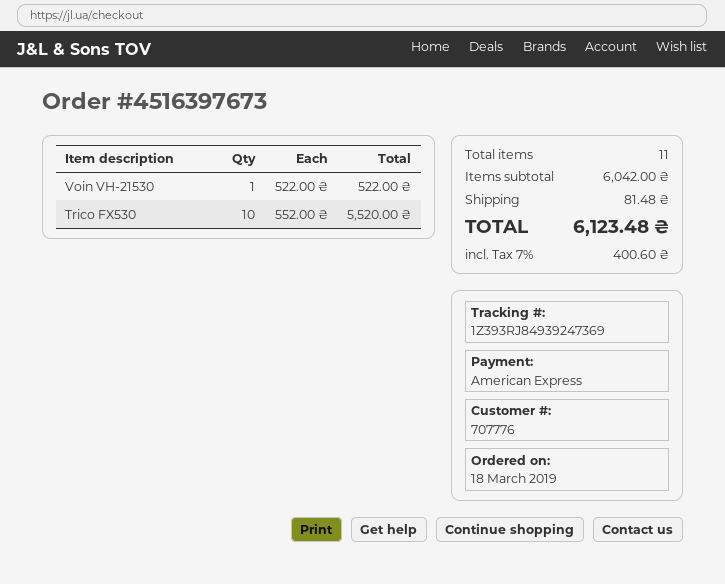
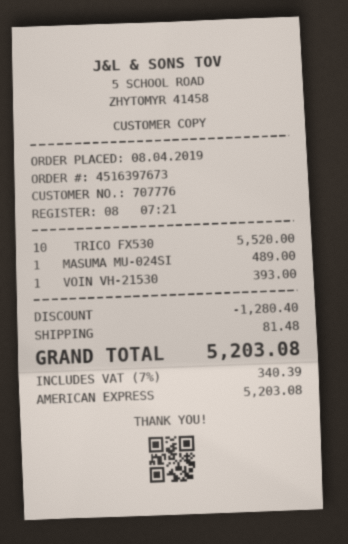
order date: 2019-03-18 -> 2019-04-08
Voin VH-21530: 1 for 522.00 -> 1 for 393.00
MASUMA MU-024SI: none -> 1 for 489.00
discount: none -> 1280.40
tax: 7% = 400.60 -> 7% = 340.39
total: 6123.48 -> 5203.08

